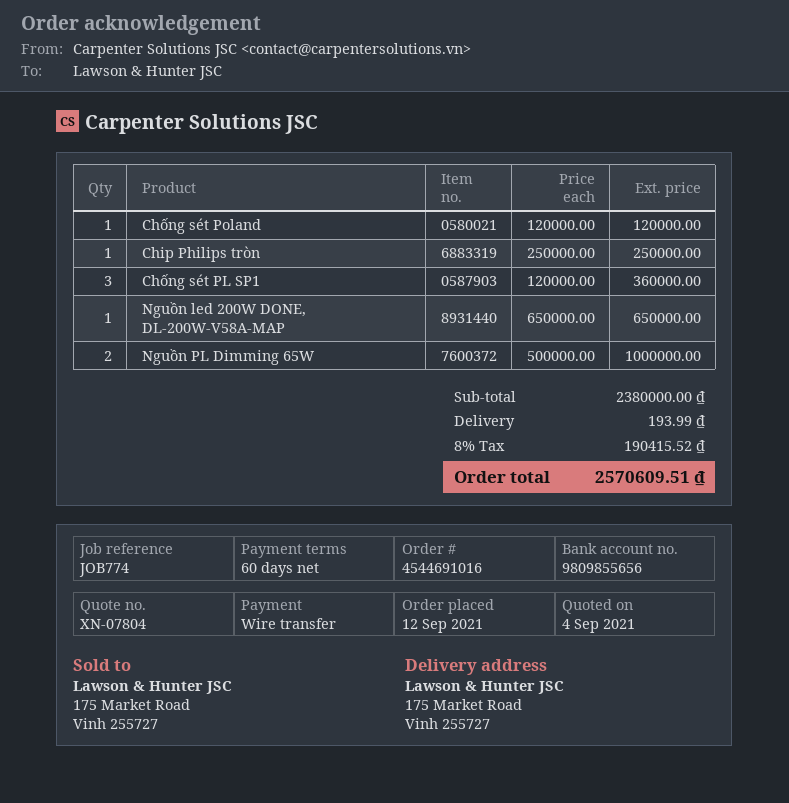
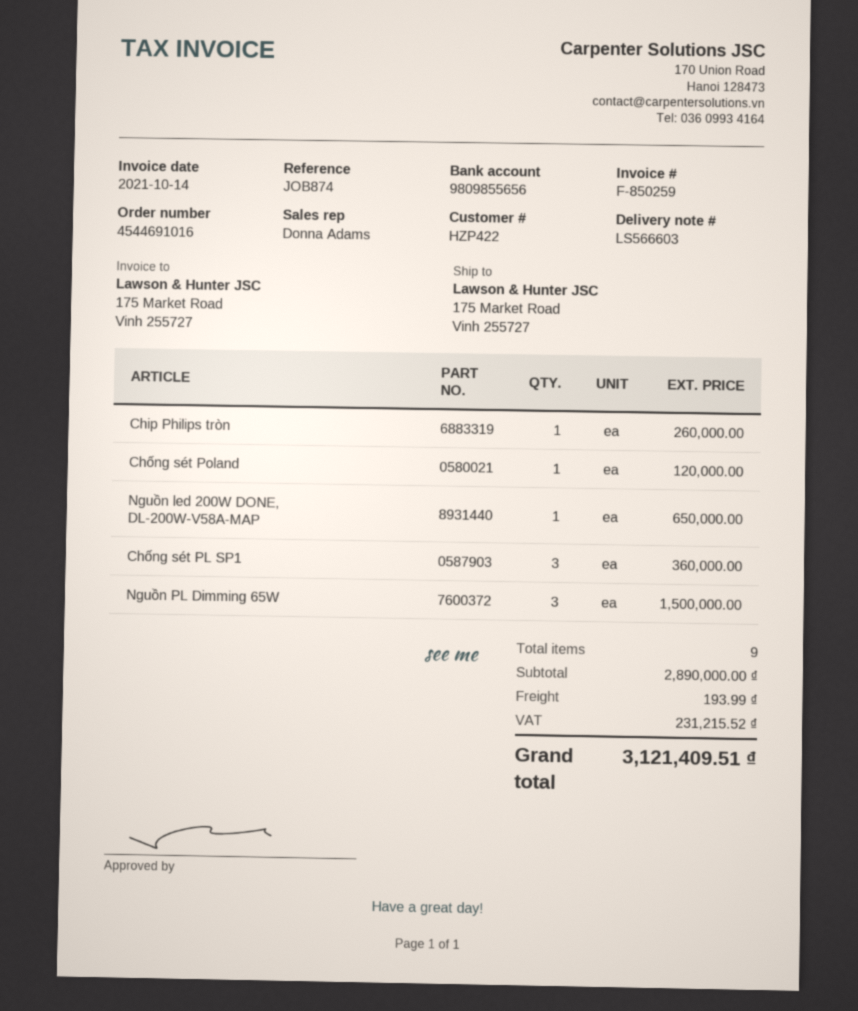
reference: JOB774 -> JOB874
Chip Philips tròn: 1 for 250000.00 -> 1 for 260000.00
Nguồn PL Dimming 65W: 2 for 1000000.00 -> 3 for 1500000.00
subtotal: 2380000.00 -> 2890000.00
tax: 190415.52 -> 231215.52
total: 2570609.51 -> 3121409.51

